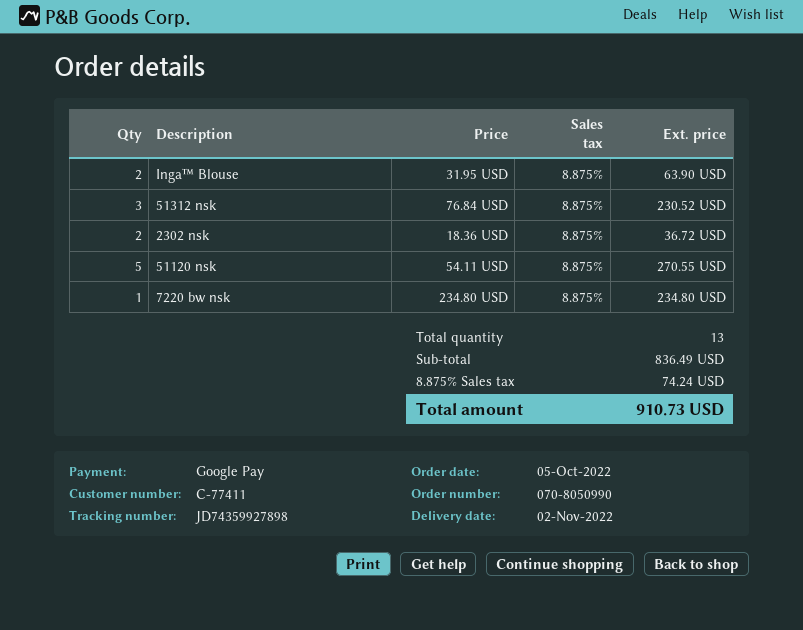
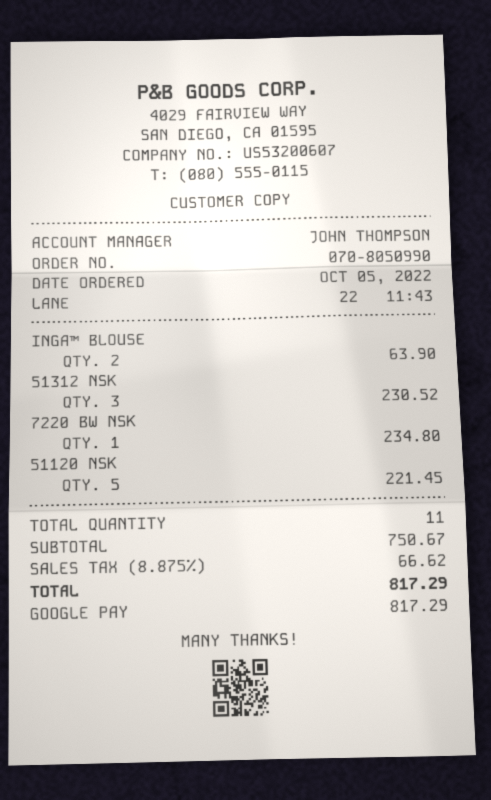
2302 nsk: 2 for 36.72 -> none
51120 nsk: 5 for 270.55 -> 5 for 221.45
total quantity: 13 -> 11
subtotal: 836.49 -> 750.67
tax: 8.875% = 74.24 -> 8.875% = 66.62
total: 910.73 -> 817.29

